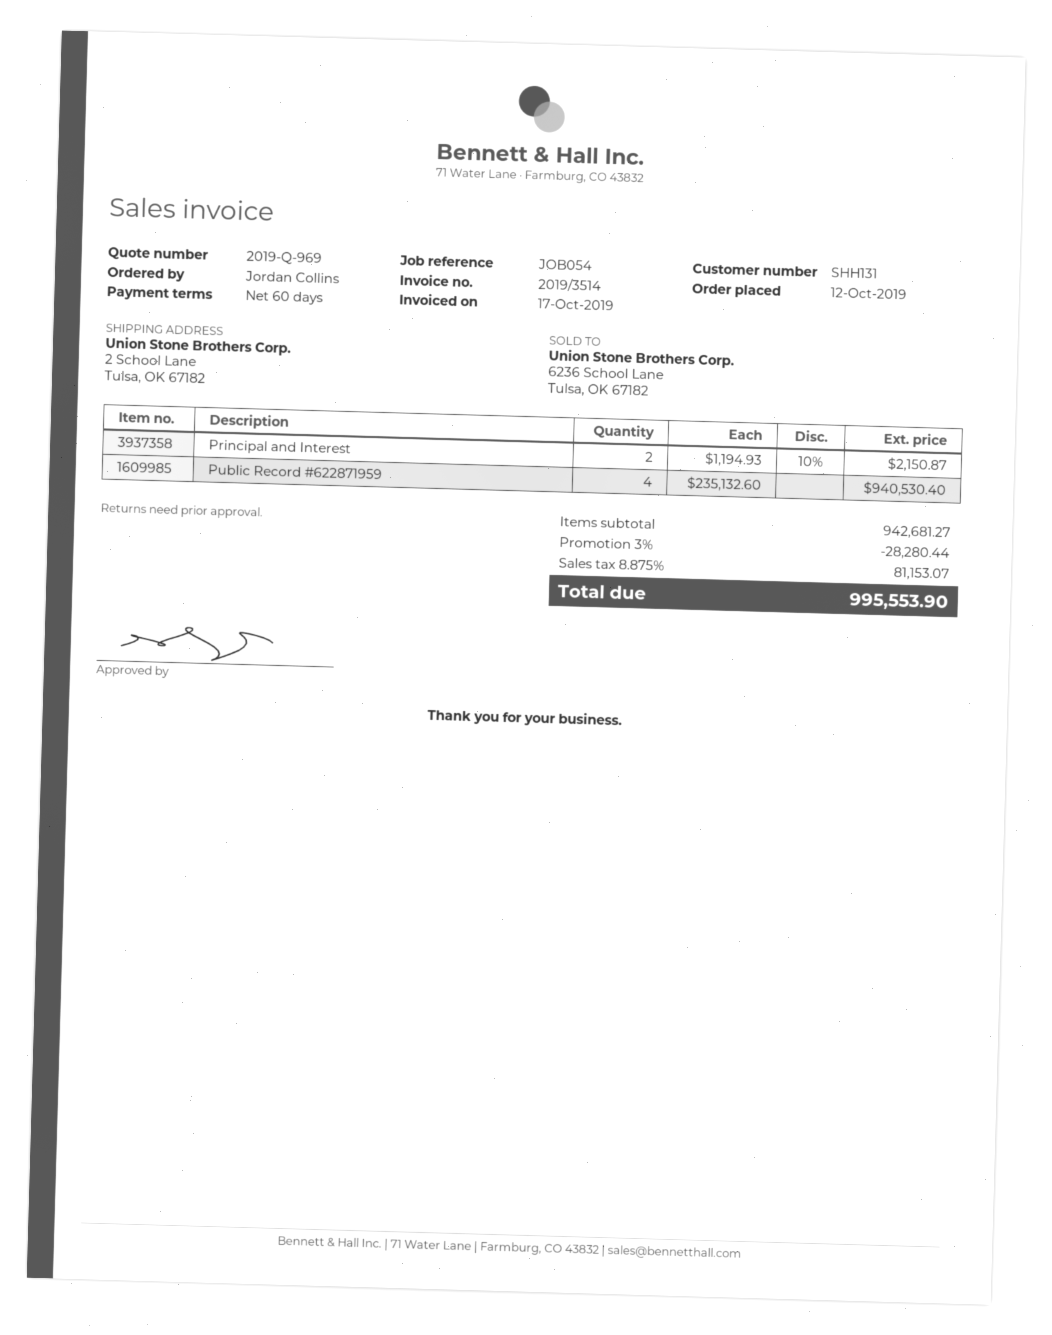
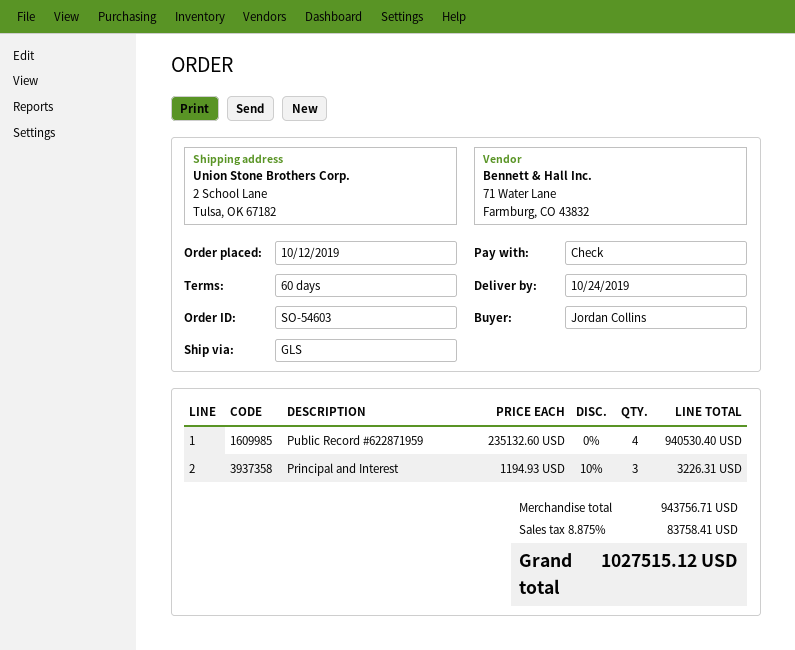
Principal and Interest: 2 x 1194.93 - 10% = 2150.87 -> 3 x 1194.93 - 10% = 3226.31
subtotal: 942681.27 -> 943756.71
discount: 3% = 28280.44 -> none
tax: 8.875% = 81153.07 -> 8.875% = 83758.41
total: 995553.90 -> 1027515.12

